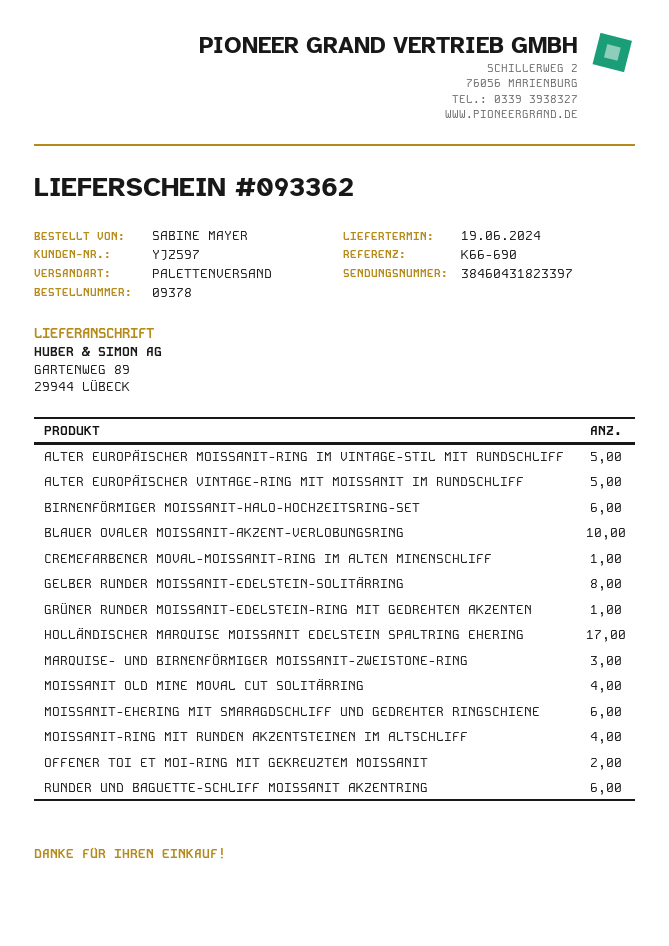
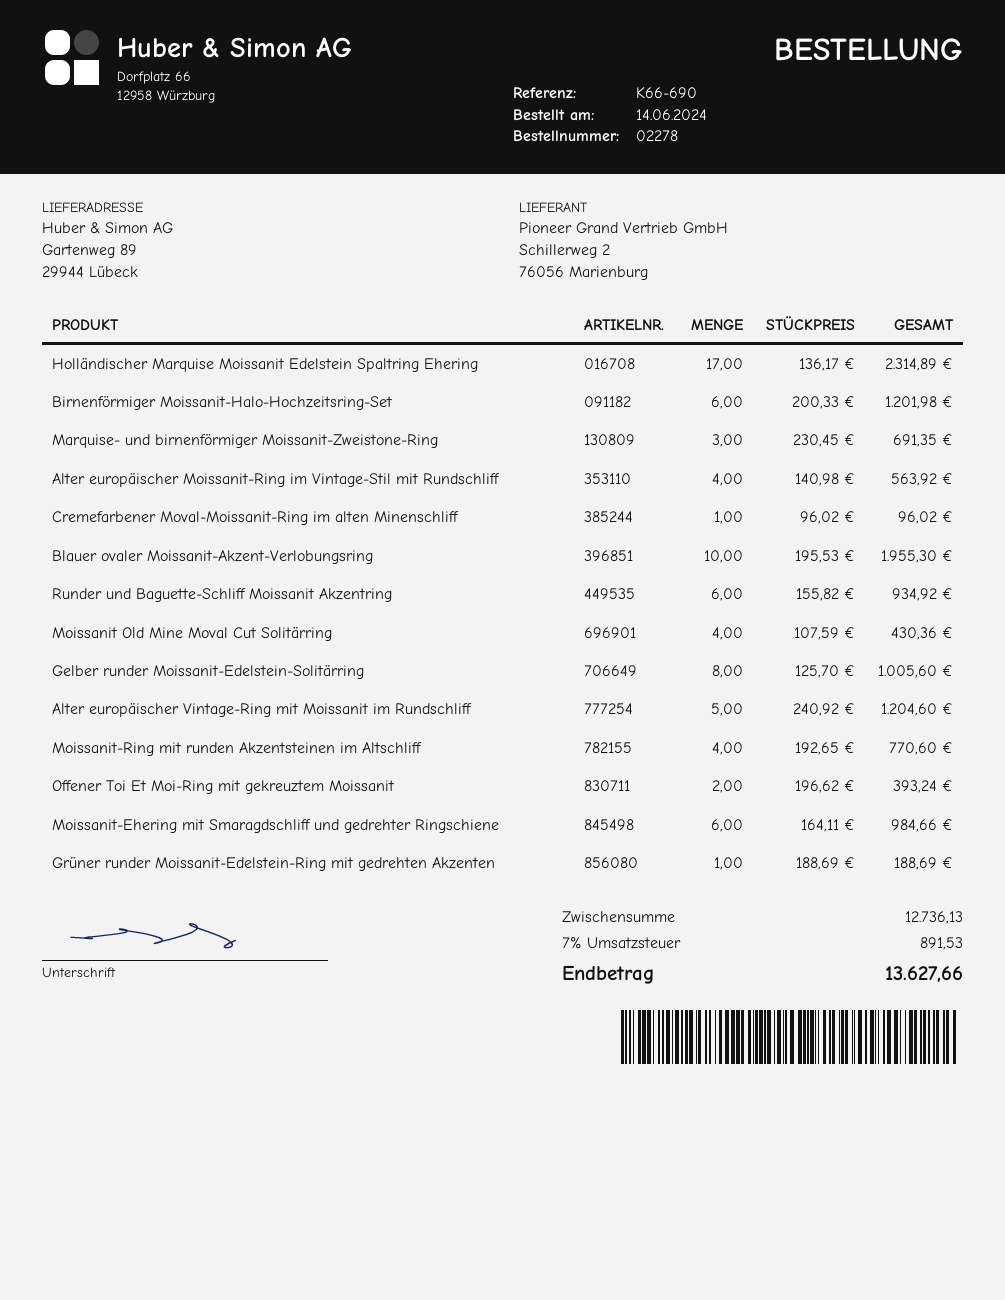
order number: 09378 -> 02278
ALTER EUROPÄISCHER MOISSANIT-RING IM VINTAGE-STIL MIT RUNDSCHLIFF: 5 -> 4

